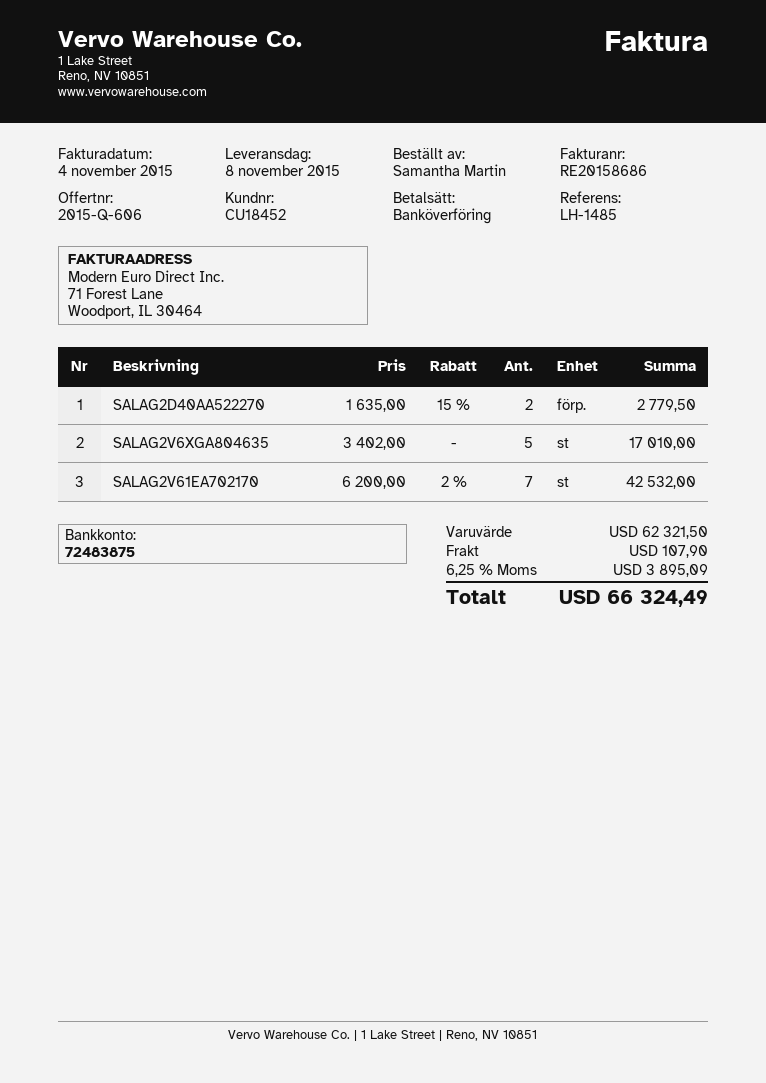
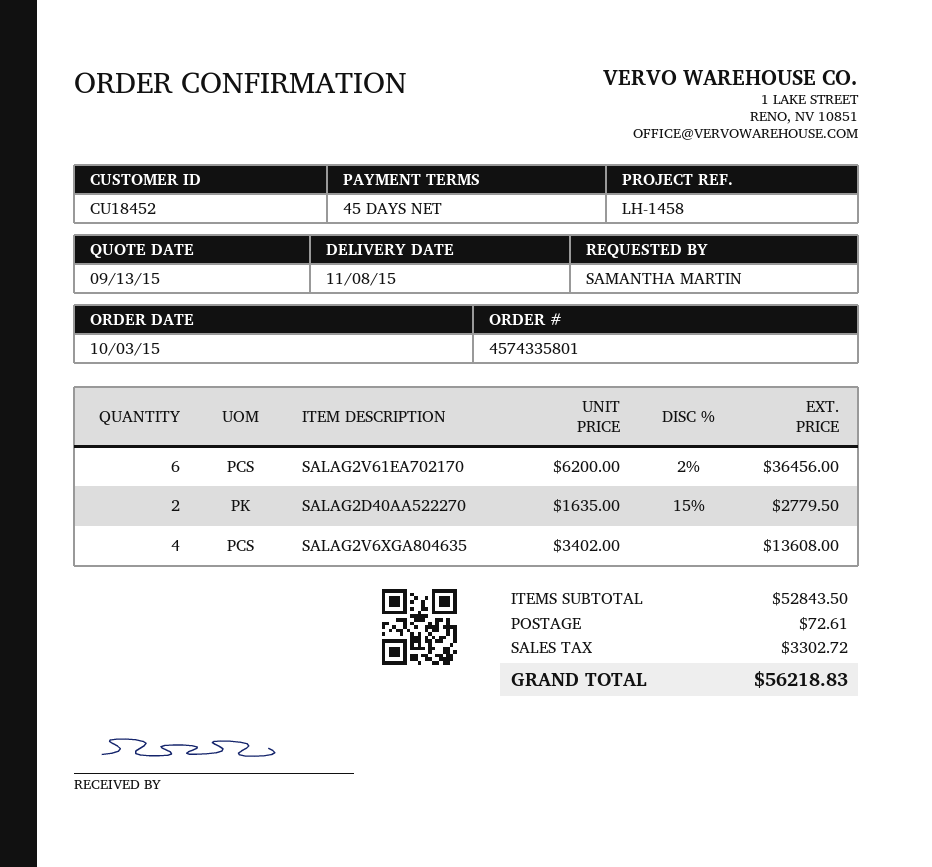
reference: LH-1485 -> LH-1458
SALAG2V6XGA804635: 5 x 3402.00 = 17010.00 -> 4 x 3402.00 = 13608.00
SALAG2V61EA702170: 7 x 6200.00 - 2% = 42532.00 -> 6 x 6200.00 - 2% = 36456.00
subtotal: 62321.50 -> 52843.50
shipping: 107.90 -> 72.61
tax: 3895.09 -> 3302.72
total: 66324.49 -> 56218.83

